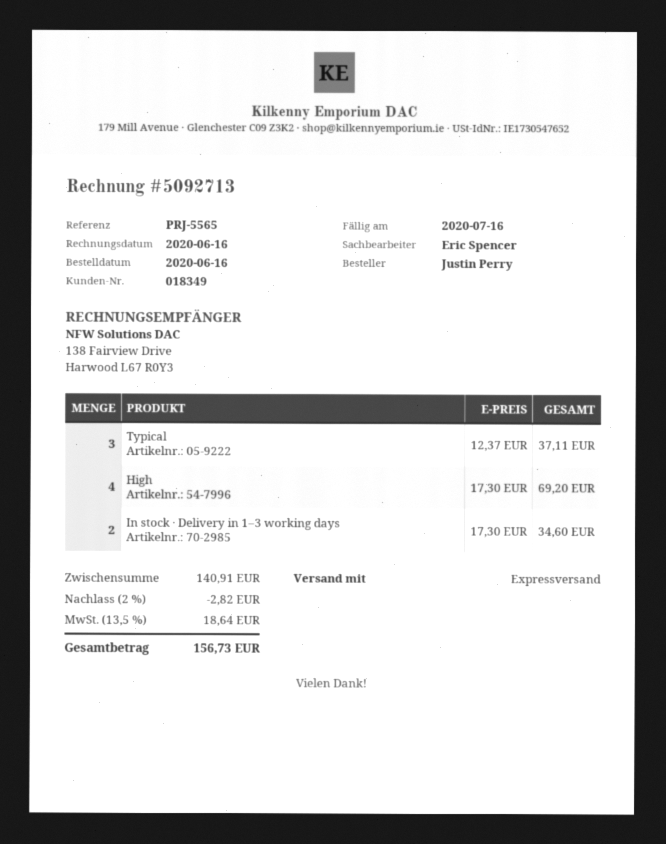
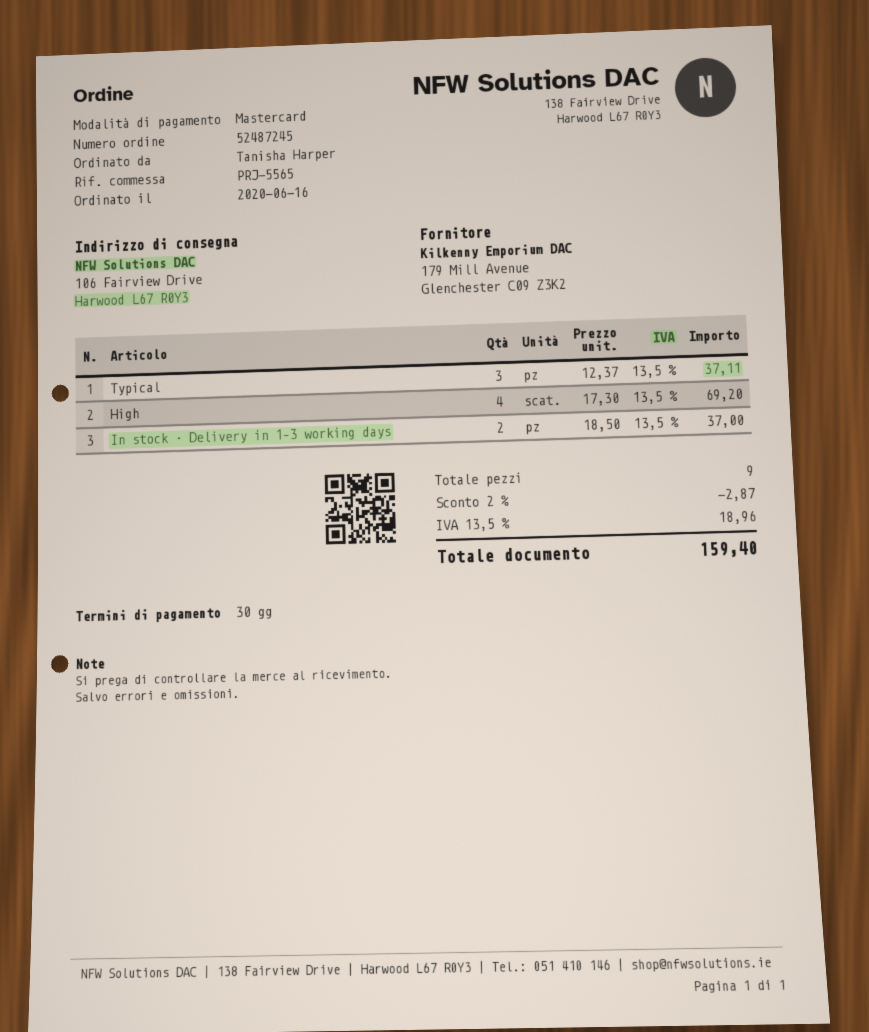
ordered by: Justin Perry -> Tanisha Harper
In stock · Delivery in 1–3 working days: 2 x 17.30 = 34.60 -> 2 x 18.50 = 37.00
discount: 2% = 2.82 -> 2% = 2.87
tax: 13.5% = 18.64 -> 13.5% = 18.96
total: 156.73 -> 159.40

